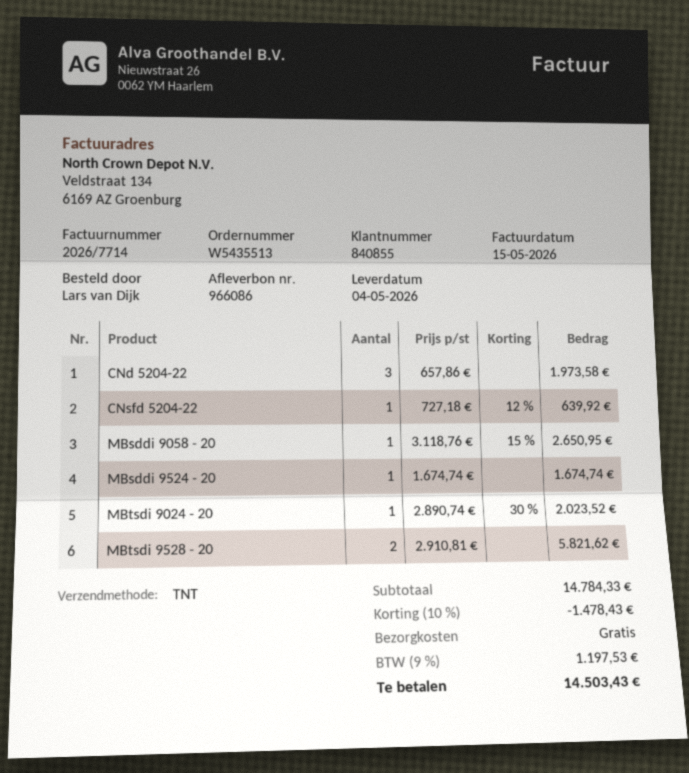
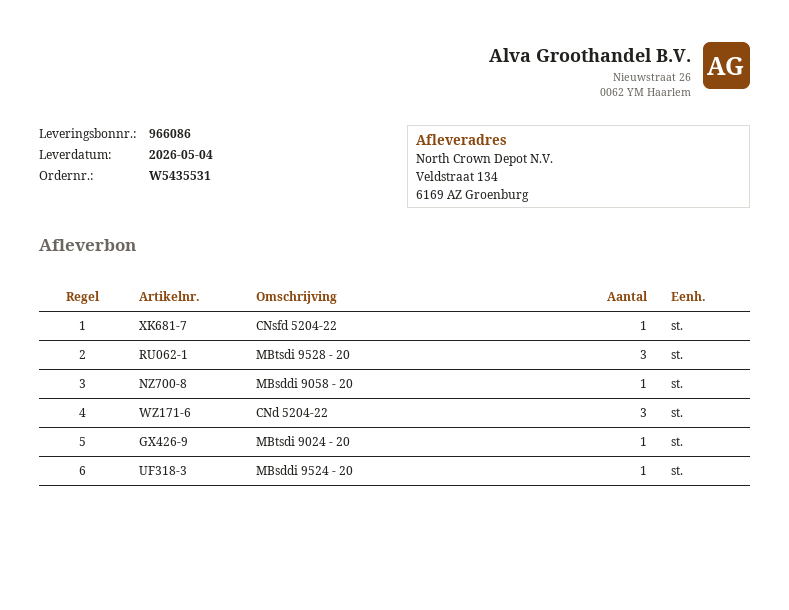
order number: W5435513 -> W5435531
MBtsdi 9528 - 20: 2 -> 3

